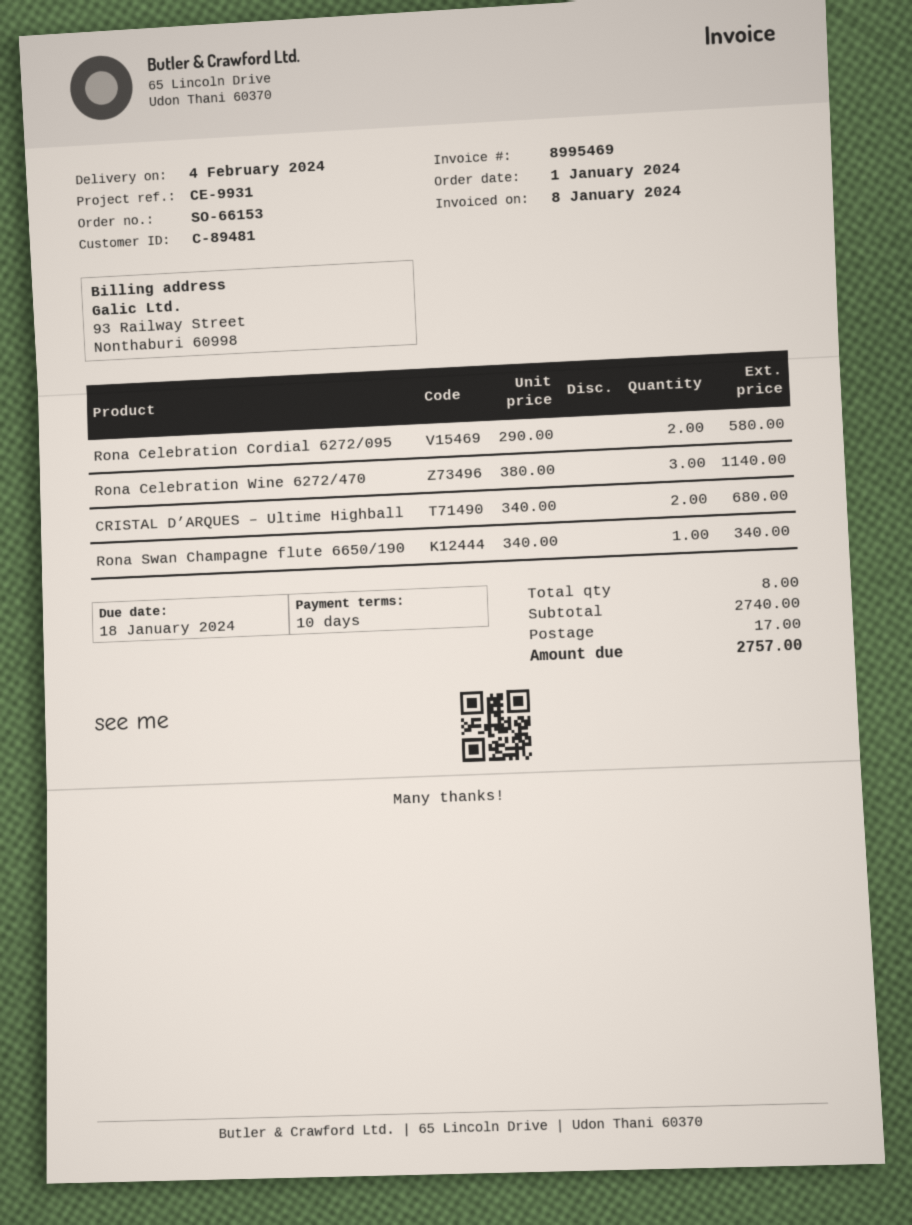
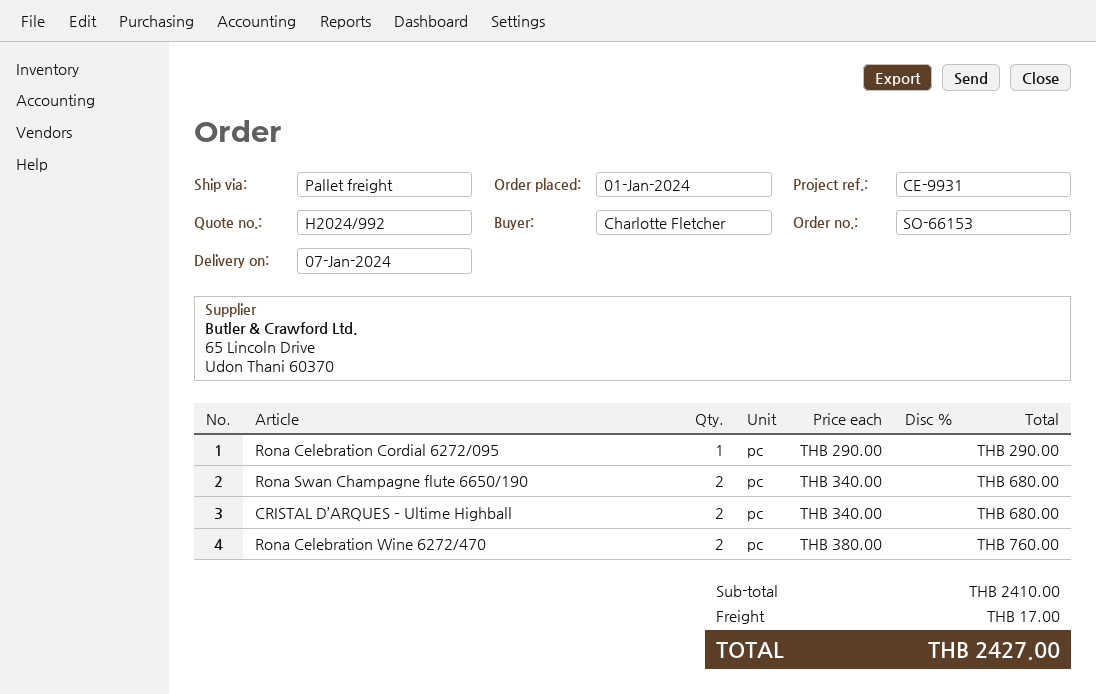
delivery date: 2024-02-04 -> 2024-01-07
Rona Celebration Cordial 6272/095: 2 x 290.00 = 580.00 -> 1 x 290.00 = 290.00
Rona Celebration Wine 6272/470: 3 x 380.00 = 1140.00 -> 2 x 380.00 = 760.00
Rona Swan Champagne flute 6650/190: 1 x 340.00 = 340.00 -> 2 x 340.00 = 680.00
subtotal: 2740.00 -> 2410.00
total: 2757.00 -> 2427.00

